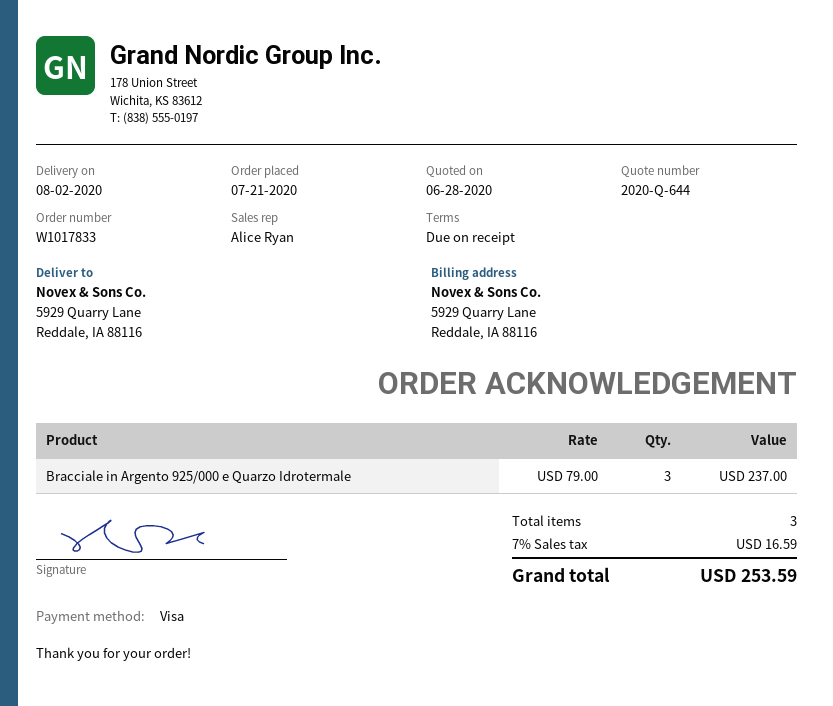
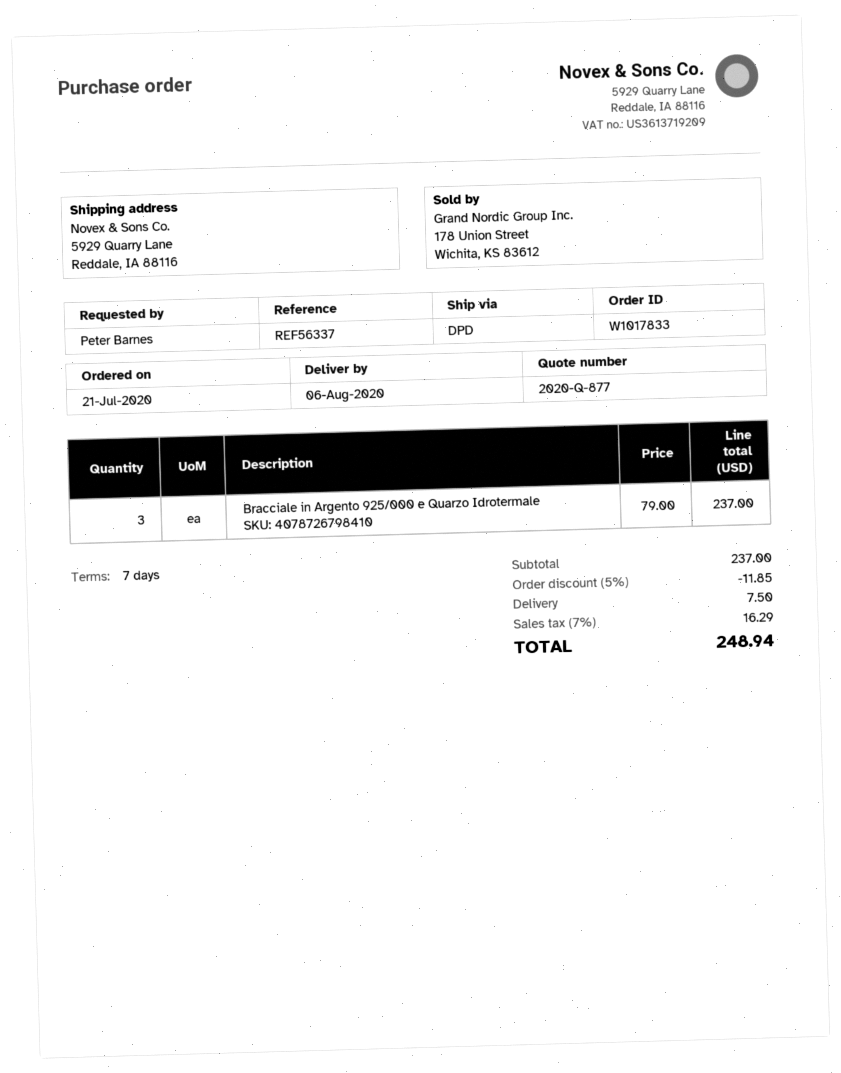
quote number: 2020-Q-644 -> 2020-Q-877
delivery date: 2020-08-02 -> 2020-08-06
payment terms: on receipt -> 7 days
discount: none -> 5% = 11.85
shipping: none -> 7.50
tax: 7% = 16.59 -> 7% = 16.29
total: 253.59 -> 248.94

